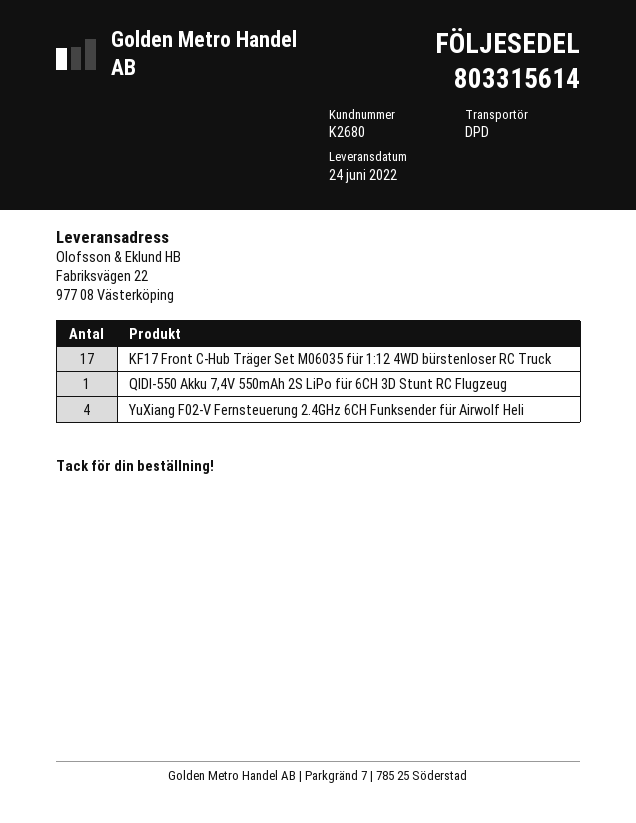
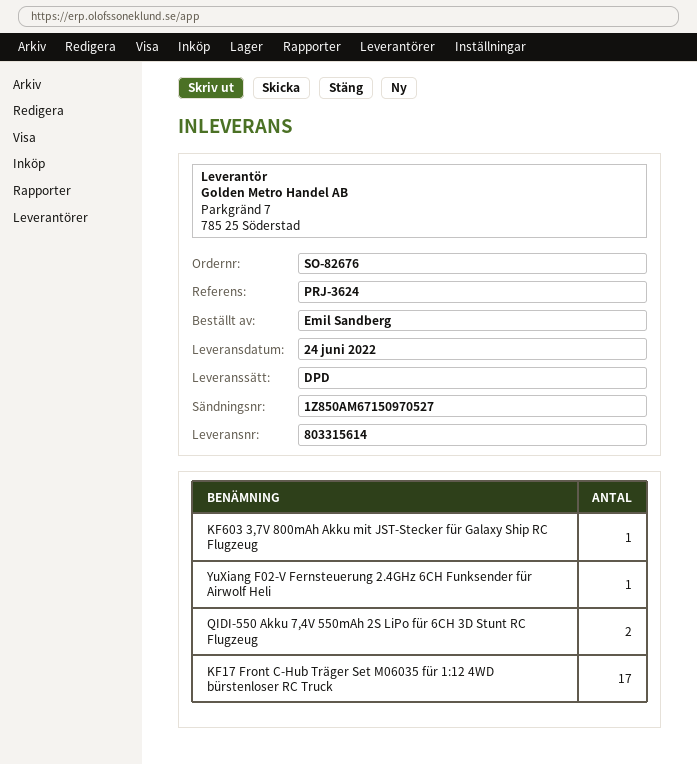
QIDI-550 Akku 7,4V 550mAh 2S LiPo für 6CH 3D Stunt RC Flugzeug: 1 -> 2
YuXiang F02-V Fernsteuerung 2.4GHz 6CH Funksender für Airwolf Heli: 4 -> 1
KF603 3,7V 800mAh Akku mit JST-Stecker für Galaxy Ship RC Flugzeug: none -> 1

